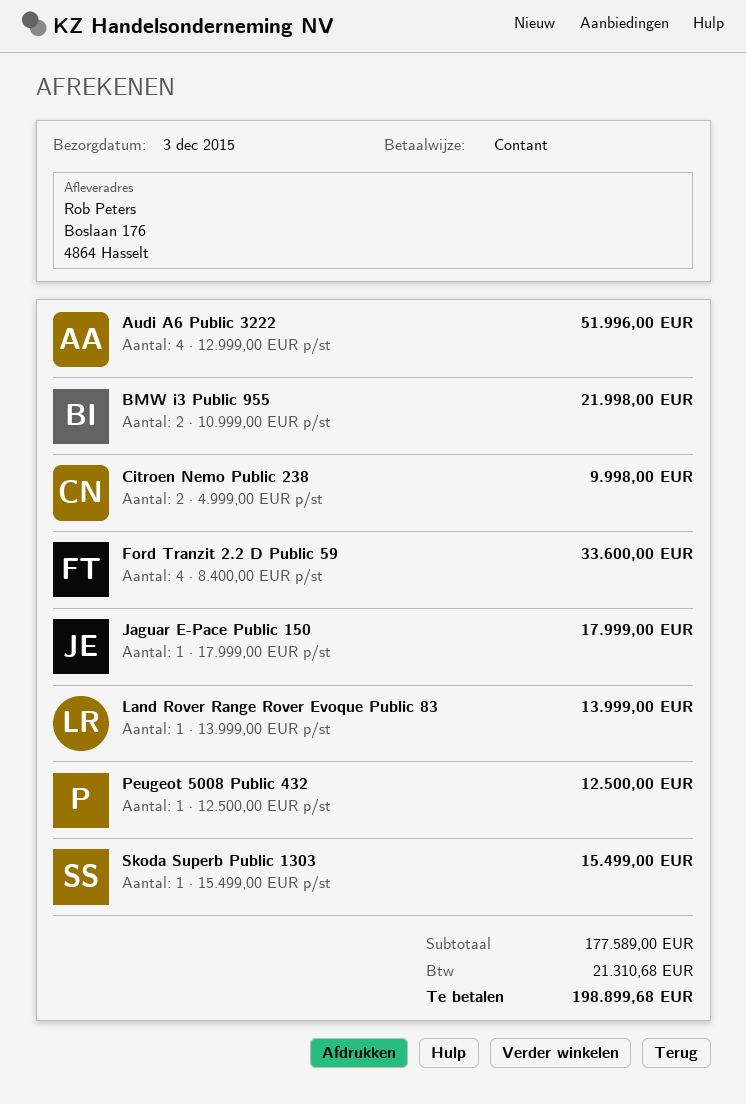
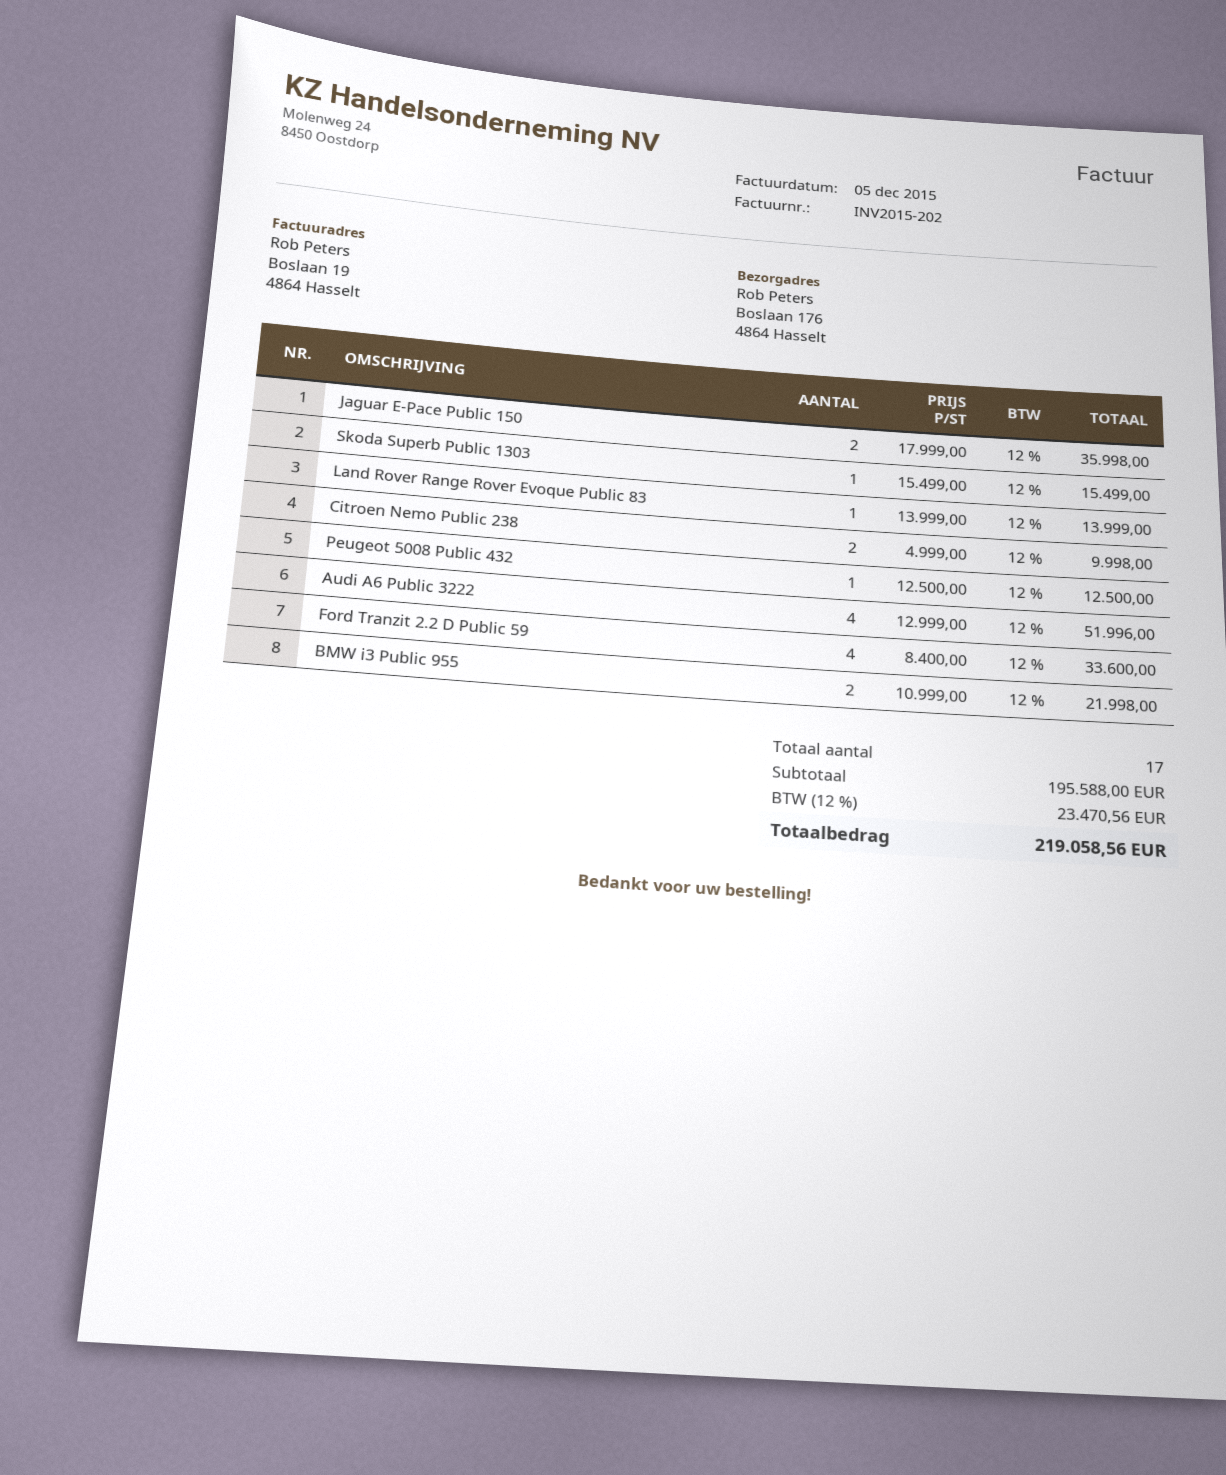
Jaguar E-Pace Public 150: 1 x 17999.00 = 17999.00 -> 2 x 17999.00 = 35998.00
subtotal: 177589.00 -> 195588.00
tax: 21310.68 -> 23470.56
total: 198899.68 -> 219058.56

